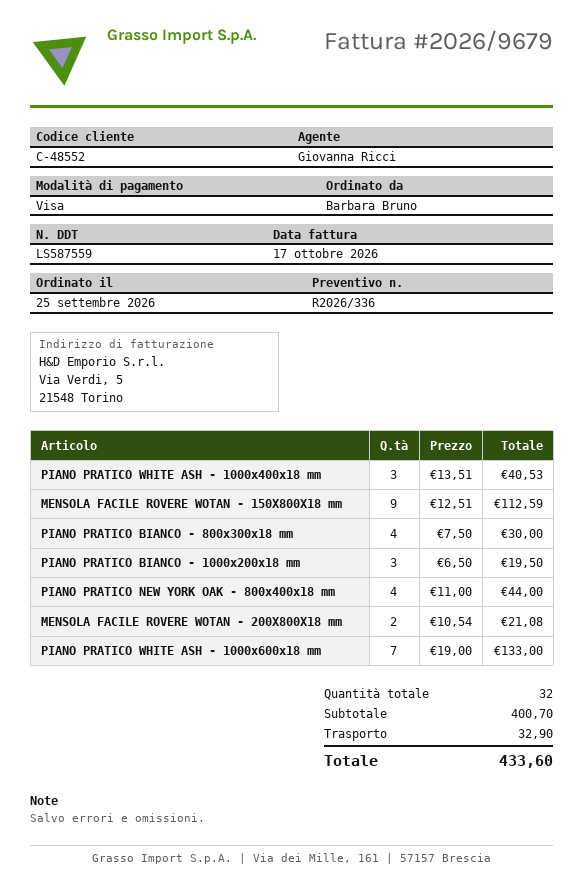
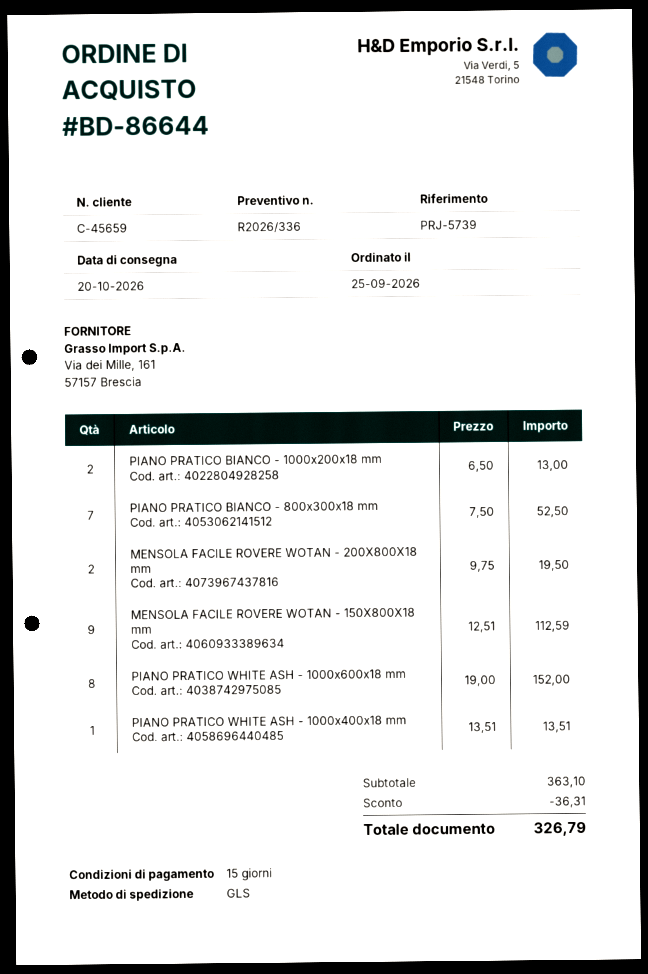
customer number: C-48552 -> C-45659
PIANO PRATICO WHITE ASH - 1000x400x18 mm: 3 x 13.51 = 40.53 -> 1 x 13.51 = 13.51
PIANO PRATICO BIANCO - 800x300x18 mm: 4 x 7.50 = 30.00 -> 7 x 7.50 = 52.50
PIANO PRATICO BIANCO - 1000x200x18 mm: 3 x 6.50 = 19.50 -> 2 x 6.50 = 13.00
PIANO PRATICO NEW YORK OAK - 800x400x18 mm: 4 x 11.00 = 44.00 -> none
MENSOLA FACILE ROVERE WOTAN - 200X800X18 mm: 2 x 10.54 = 21.08 -> 2 x 9.75 = 19.50
PIANO PRATICO WHITE ASH - 1000x600x18 mm: 7 x 19.00 = 133.00 -> 8 x 19.00 = 152.00
subtotal: 400.70 -> 363.10
discount: none -> 36.31
shipping: 32.90 -> none
total: 433.60 -> 326.79

